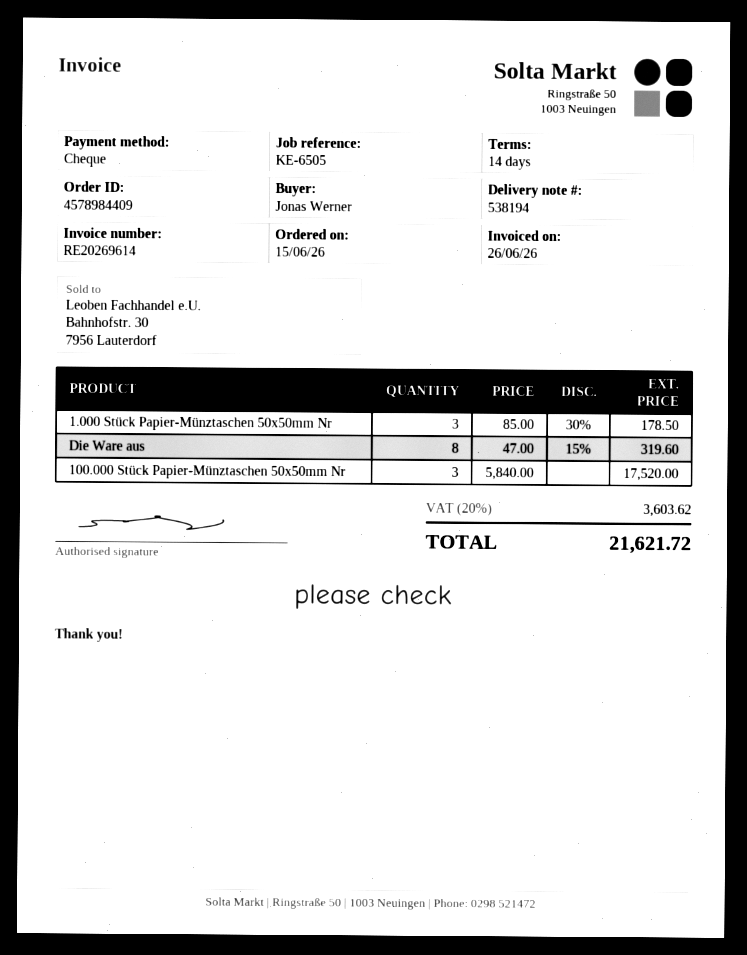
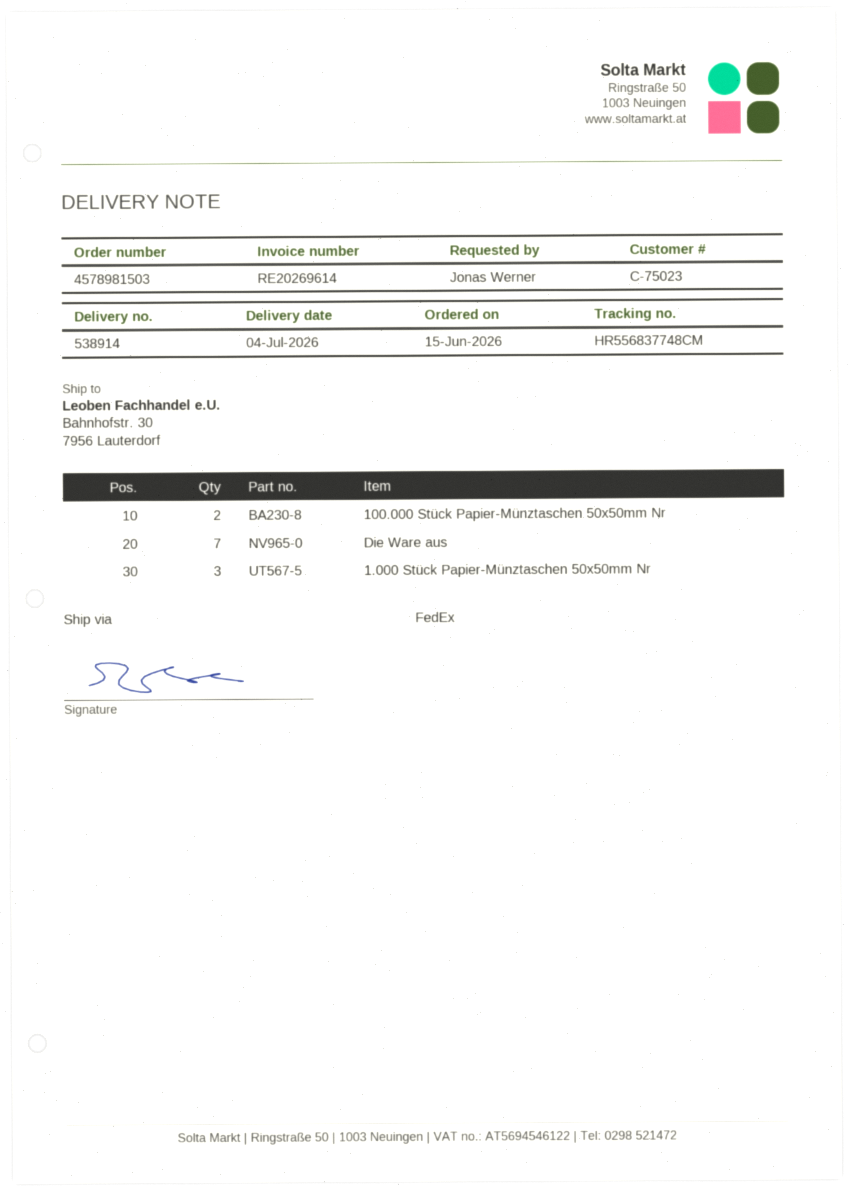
order number: 4578984409 -> 4578981503
delivery note number: 538194 -> 538914
Die Ware aus: 8 -> 7
100.000 Stück Papier-Münztaschen 50x50mm Nr: 3 -> 2

